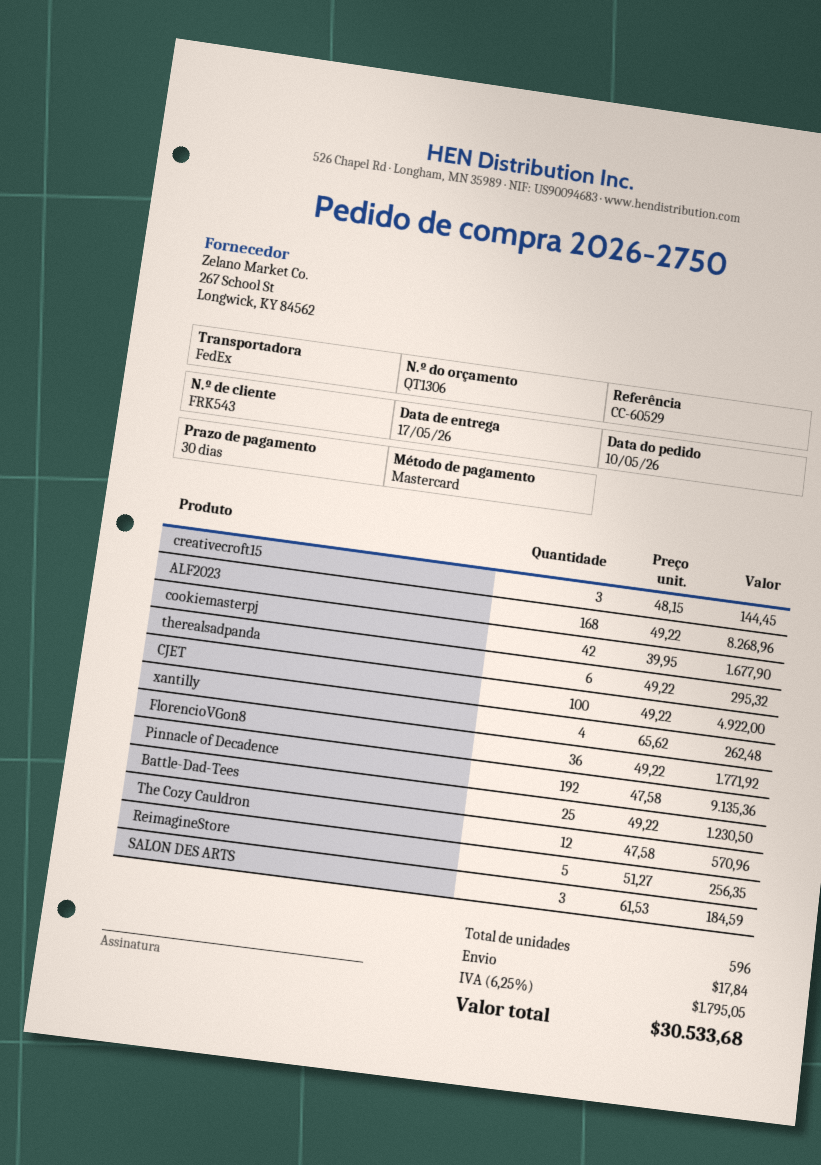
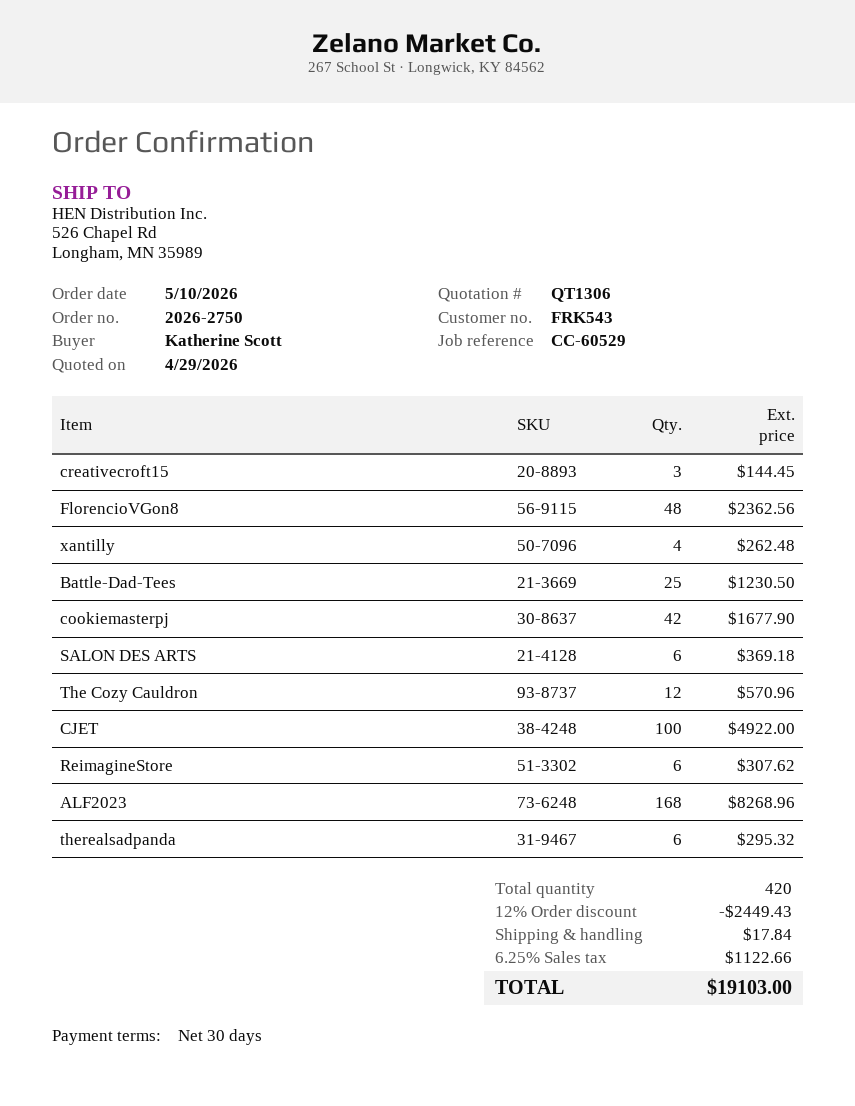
FlorencioVGon8: 36 for 1771.92 -> 48 for 2362.56
Pinnacle of Decadence: 192 for 9135.36 -> none
ReimagineStore: 5 for 256.35 -> 6 for 307.62
SALON DES ARTS: 3 for 184.59 -> 6 for 369.18
total quantity: 596 -> 420
discount: none -> 12% = 2449.43
tax: 6.25% = 1795.05 -> 6.25% = 1122.66
total: 30533.68 -> 19103.00

